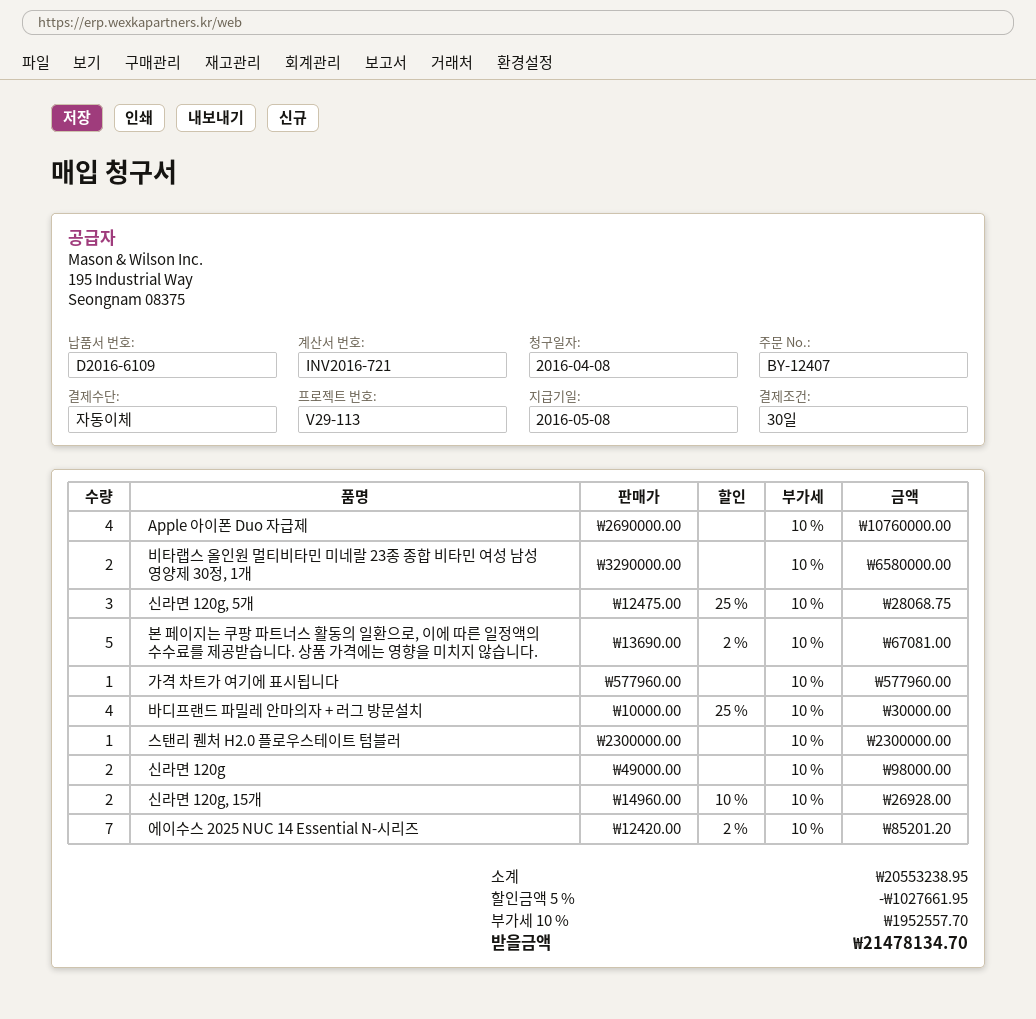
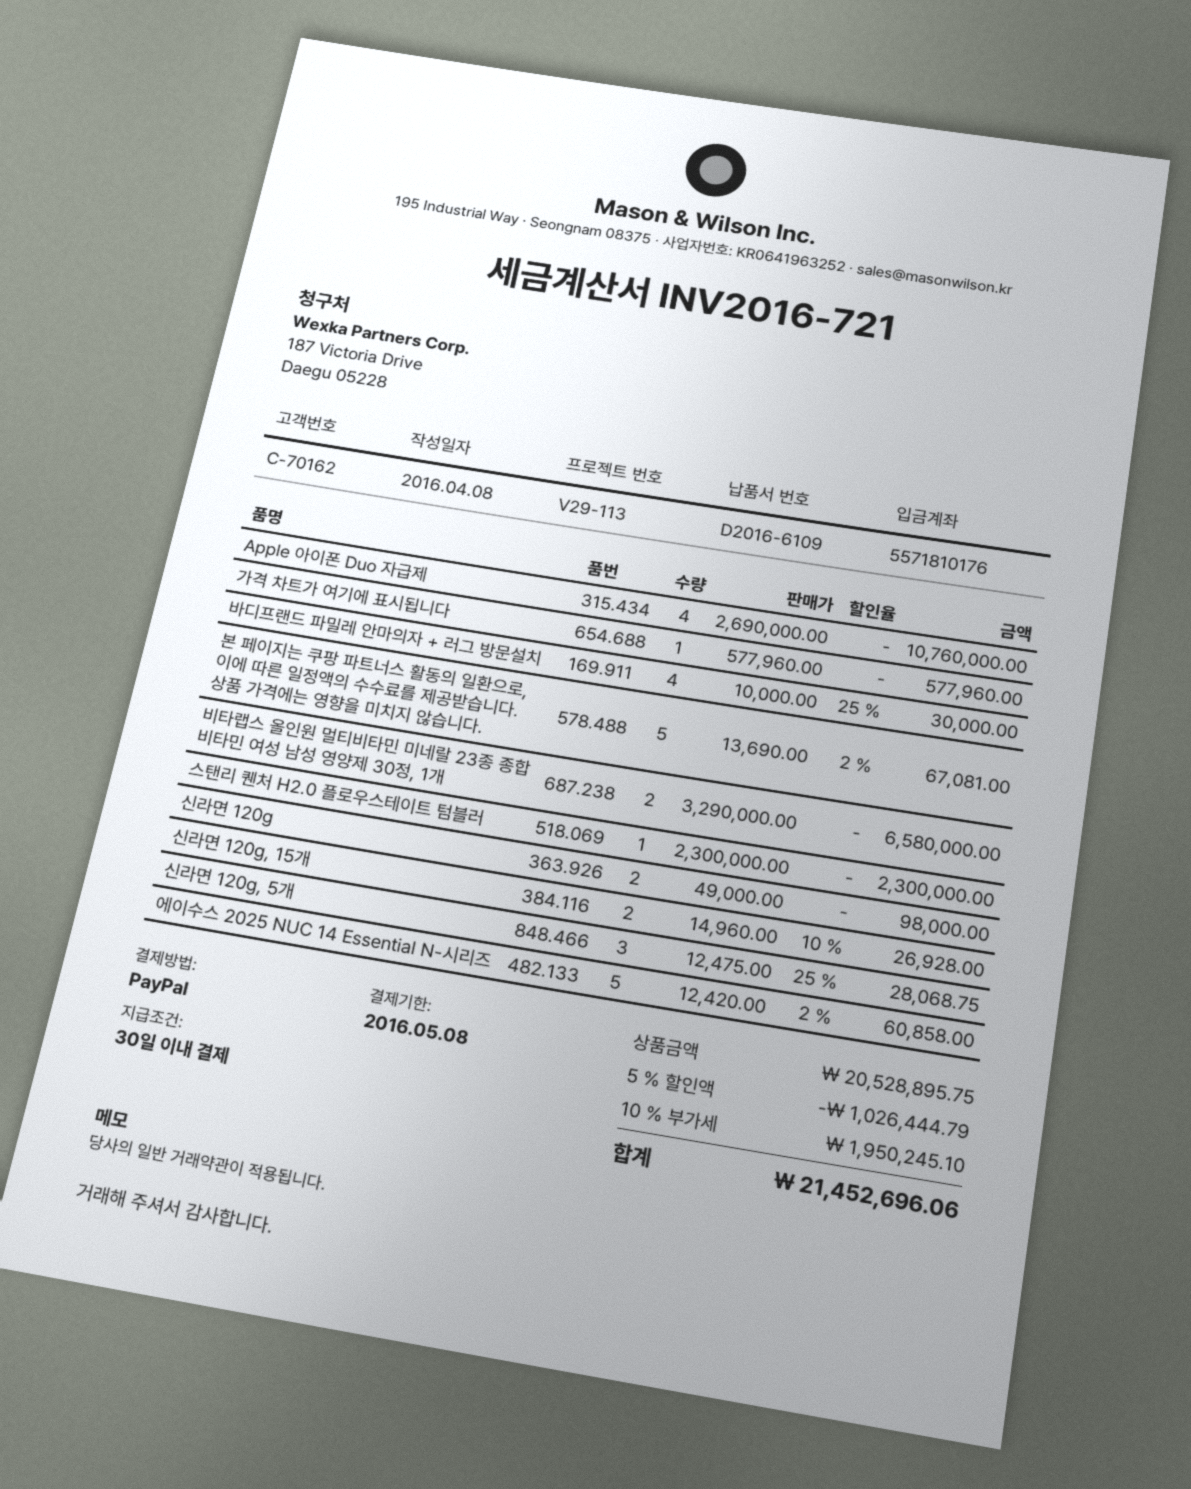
payment method: direct debit -> PayPal
에이수스 2025 NUC 14 Essential N-시리즈: 7 x 12420.00 - 2% = 85201.20 -> 5 x 12420.00 - 2% = 60858.00
subtotal: 20553238.95 -> 20528895.75
discount: 5% = 1027661.95 -> 5% = 1026444.79
tax: 10% = 1952557.70 -> 10% = 1950245.10
total: 21478134.70 -> 21452696.06

